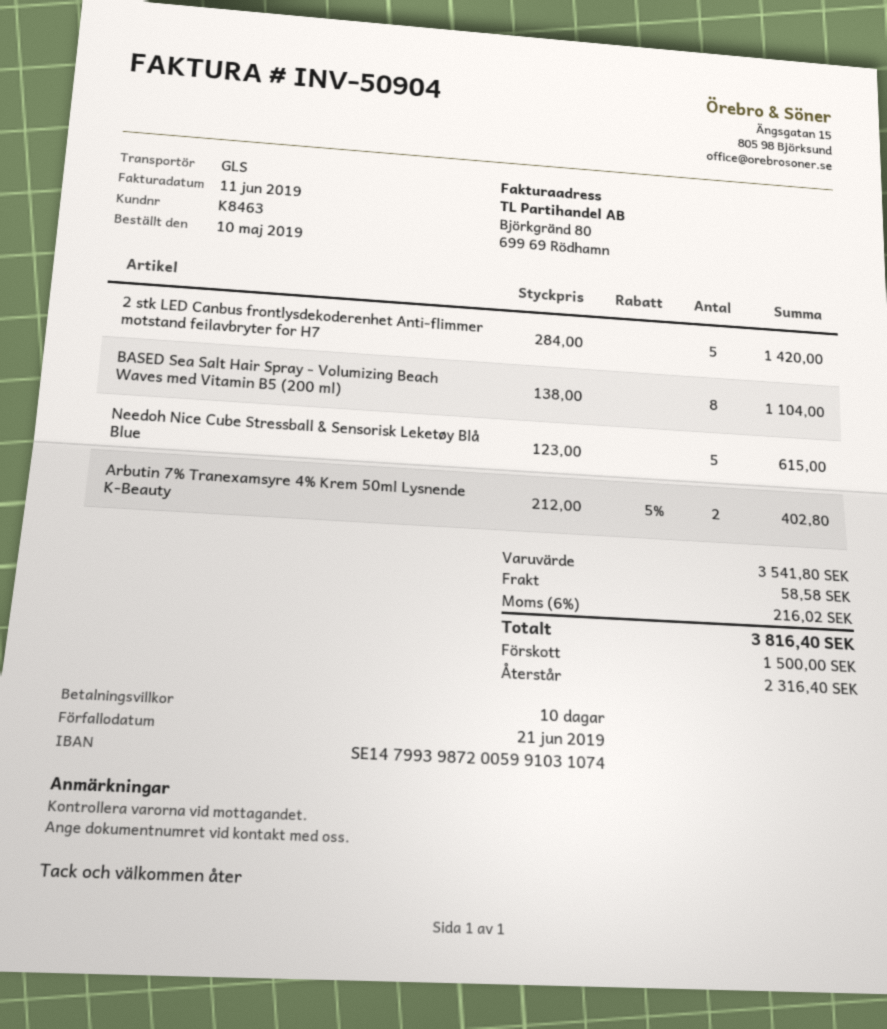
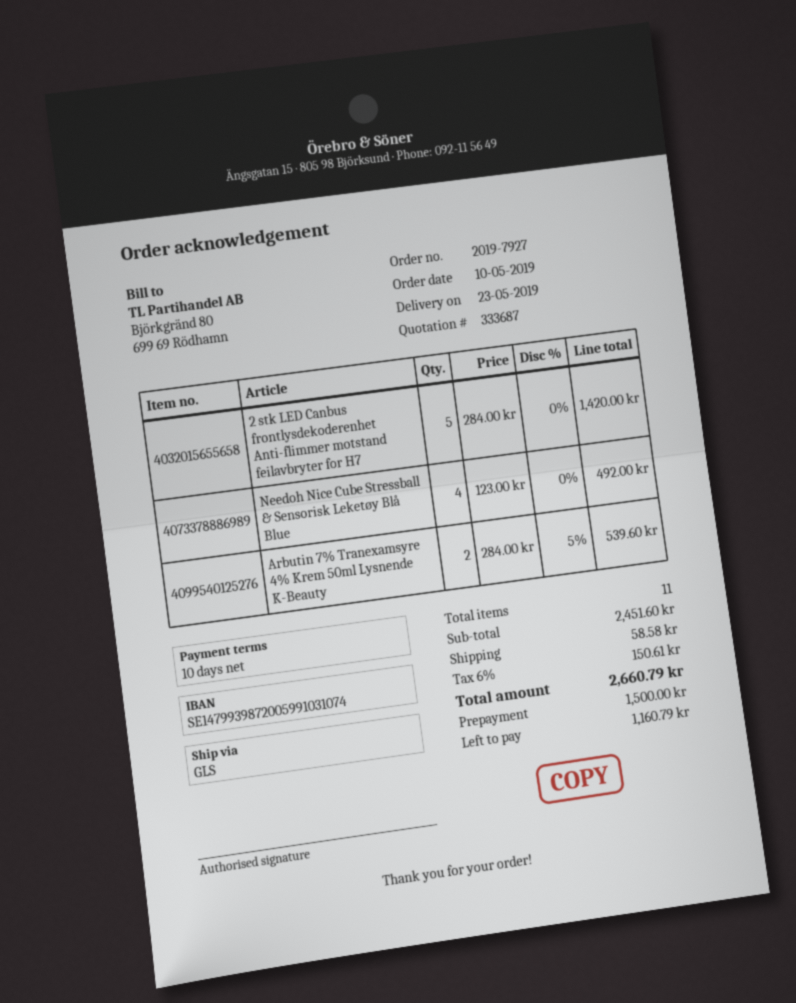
BASED Sea Salt Hair Spray - Volumizing Beach Waves med Vitamin B5 (200 ml): 8 x 138.00 = 1104.00 -> none
Needoh Nice Cube Stressball & Sensorisk Leketøy Blå Blue: 5 x 123.00 = 615.00 -> 4 x 123.00 = 492.00
Arbutin 7% Tranexamsyre 4% Krem 50ml Lysnende K-Beauty: 2 x 212.00 - 5% = 402.80 -> 2 x 284.00 - 5% = 539.60
subtotal: 3541.80 -> 2451.60
tax: 6% = 216.02 -> 6% = 150.61
total: 3816.40 -> 2660.79
balance: 2316.40 -> 1160.79

